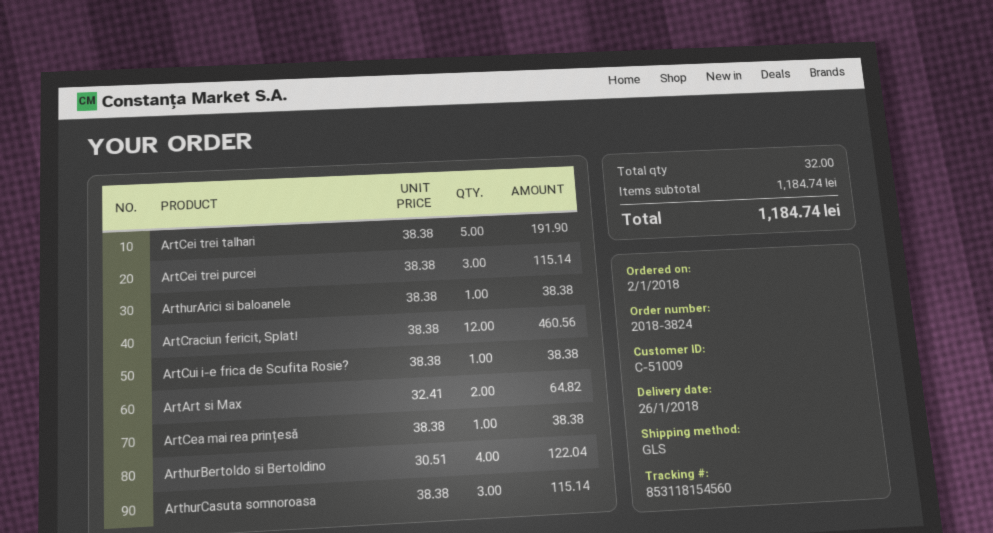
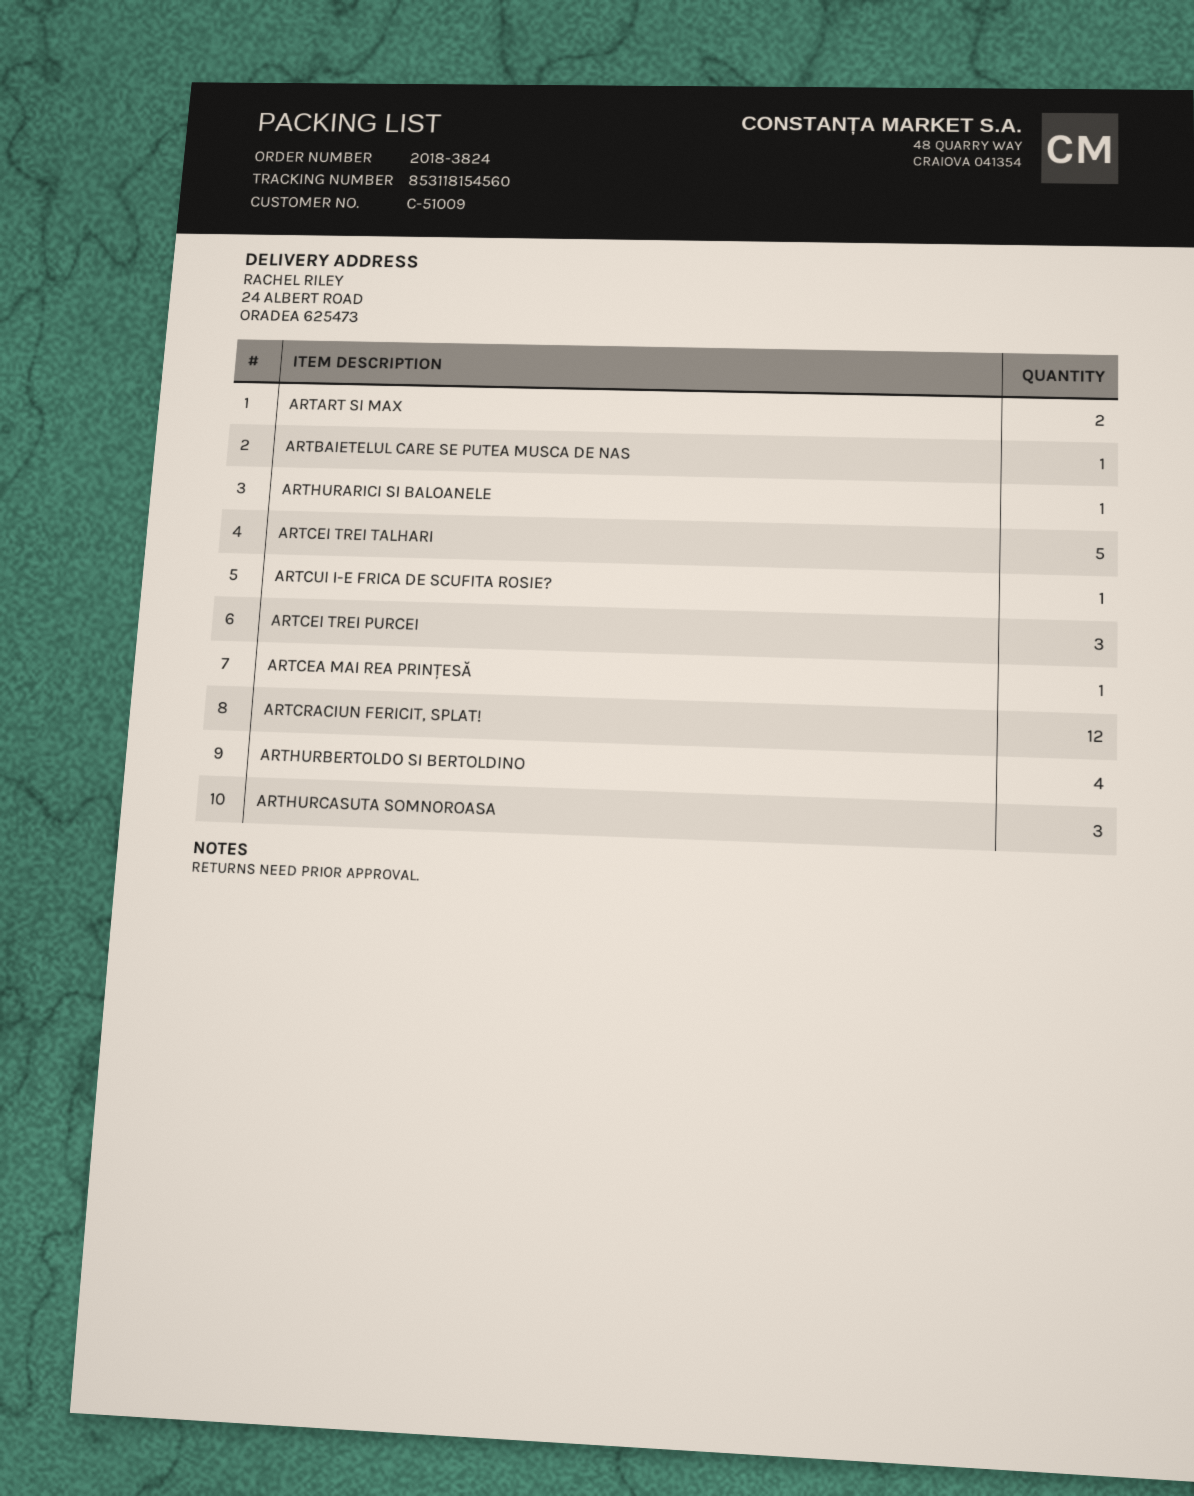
ARTBAIETELUL CARE SE PUTEA MUSCA DE NAS: none -> 1

